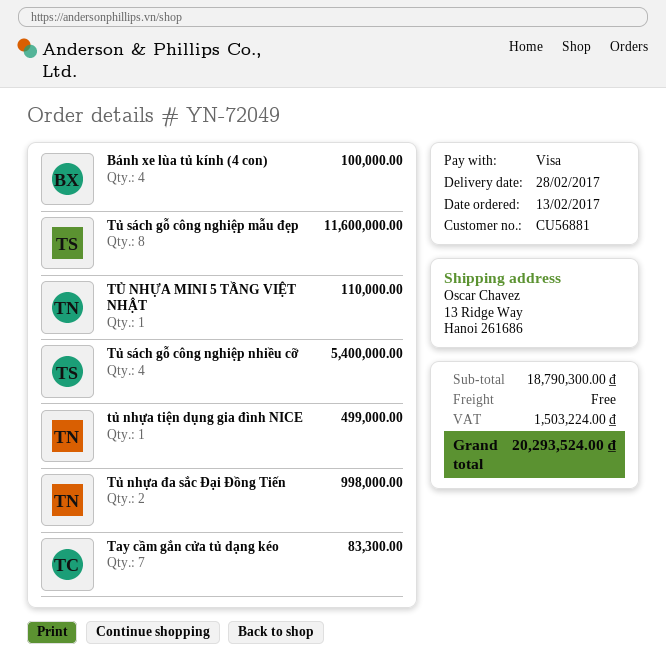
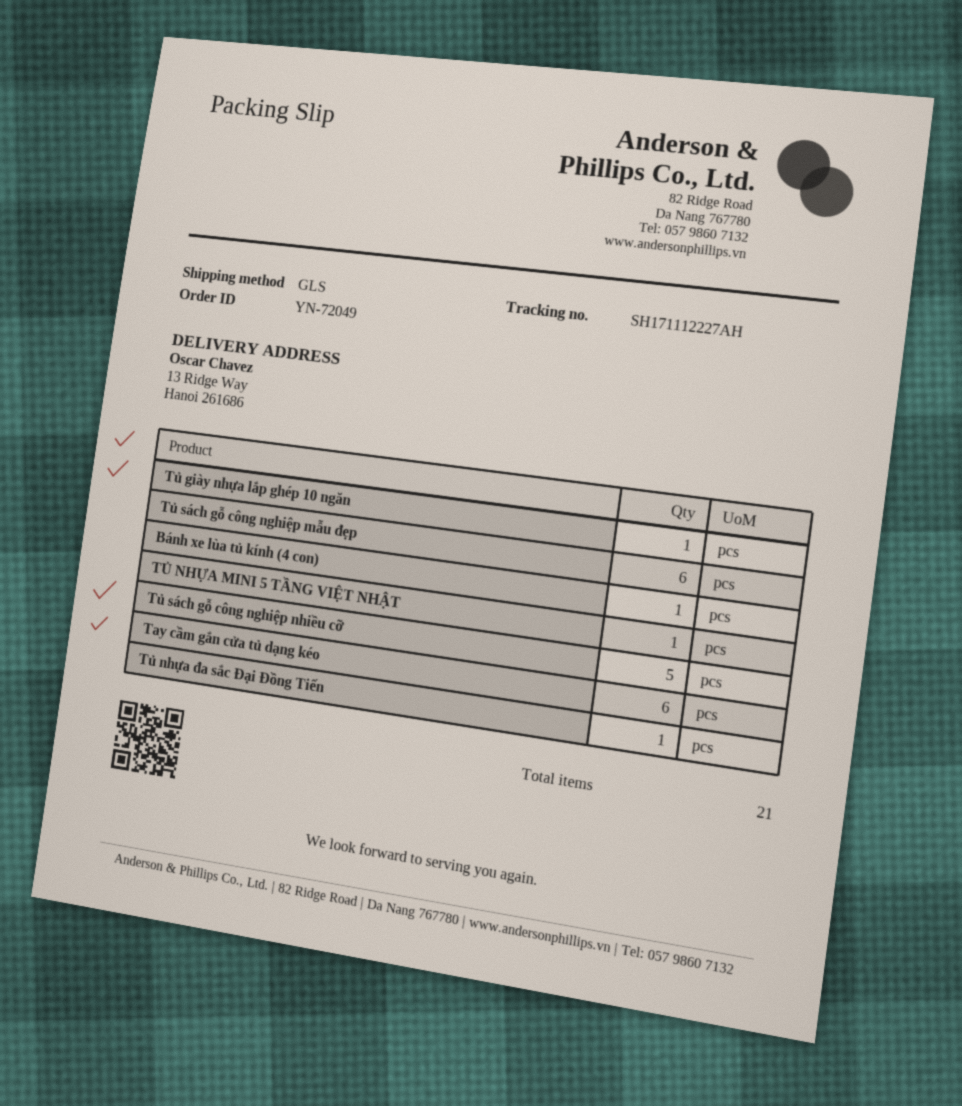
Bánh xe lùa tủ kính (4 con): 4 -> 1
Tủ sách gỗ công nghiệp mẫu đẹp: 8 -> 6
Tủ sách gỗ công nghiệp nhiều cỡ: 4 -> 5
tủ nhựa tiện dụng gia đình NICE: 1 -> none
Tủ nhựa đa sắc Đại Đồng Tiến: 2 -> 1
Tay cầm gắn cửa tủ dạng kéo: 7 -> 6
Tủ giày nhựa lắp ghép 10 ngăn: none -> 1

